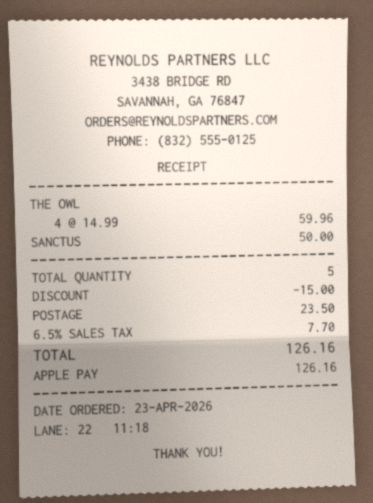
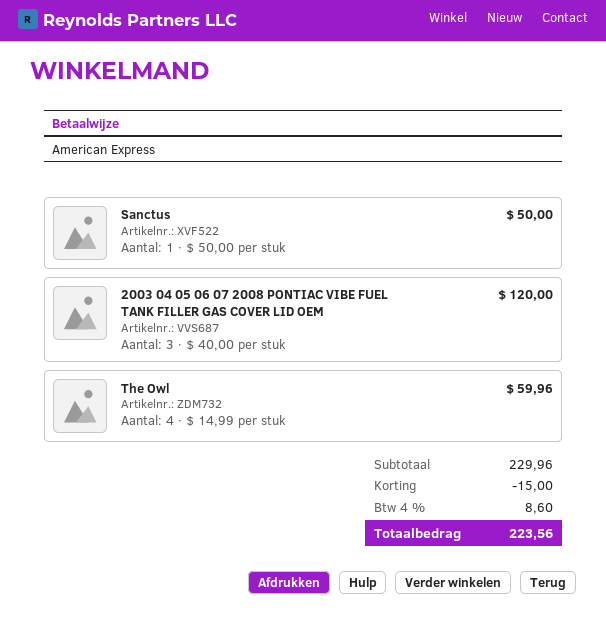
payment method: Apple Pay -> American Express
2003 04 05 06 07 2008 PONTIAC VIBE FUEL TANK FILLER GAS COVER LID OEM: none -> 3 x 40.00 = 120.00
shipping: 23.50 -> none
tax: 6.5% = 7.70 -> 4% = 8.60
total: 126.16 -> 223.56

